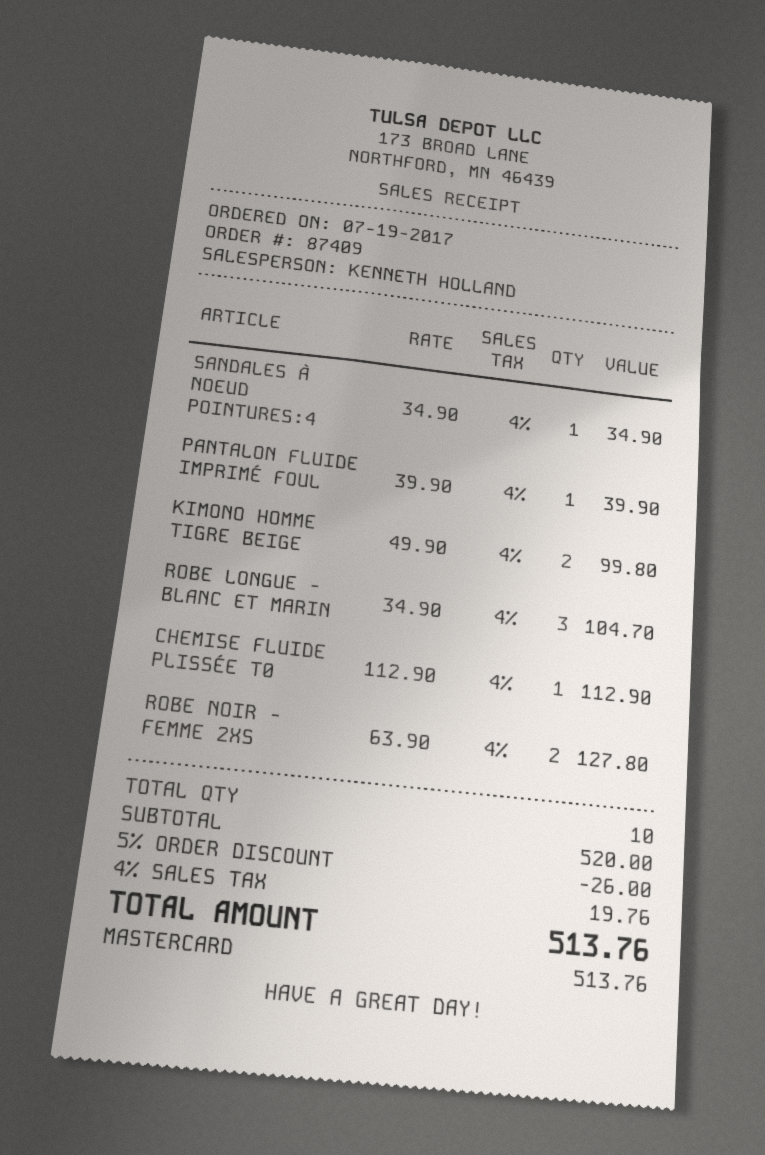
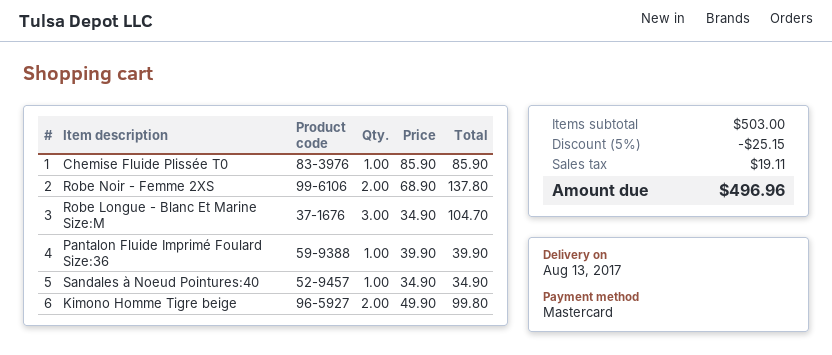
CHEMISE FLUIDE PLISSÉE T0: 1 x 112.90 = 112.90 -> 1 x 85.90 = 85.90
ROBE NOIR - FEMME 2XS: 2 x 63.90 = 127.80 -> 2 x 68.90 = 137.80
subtotal: 520.00 -> 503.00
discount: 5% = 26.00 -> 5% = 25.15
tax: 19.76 -> 19.11
total: 513.76 -> 496.96

